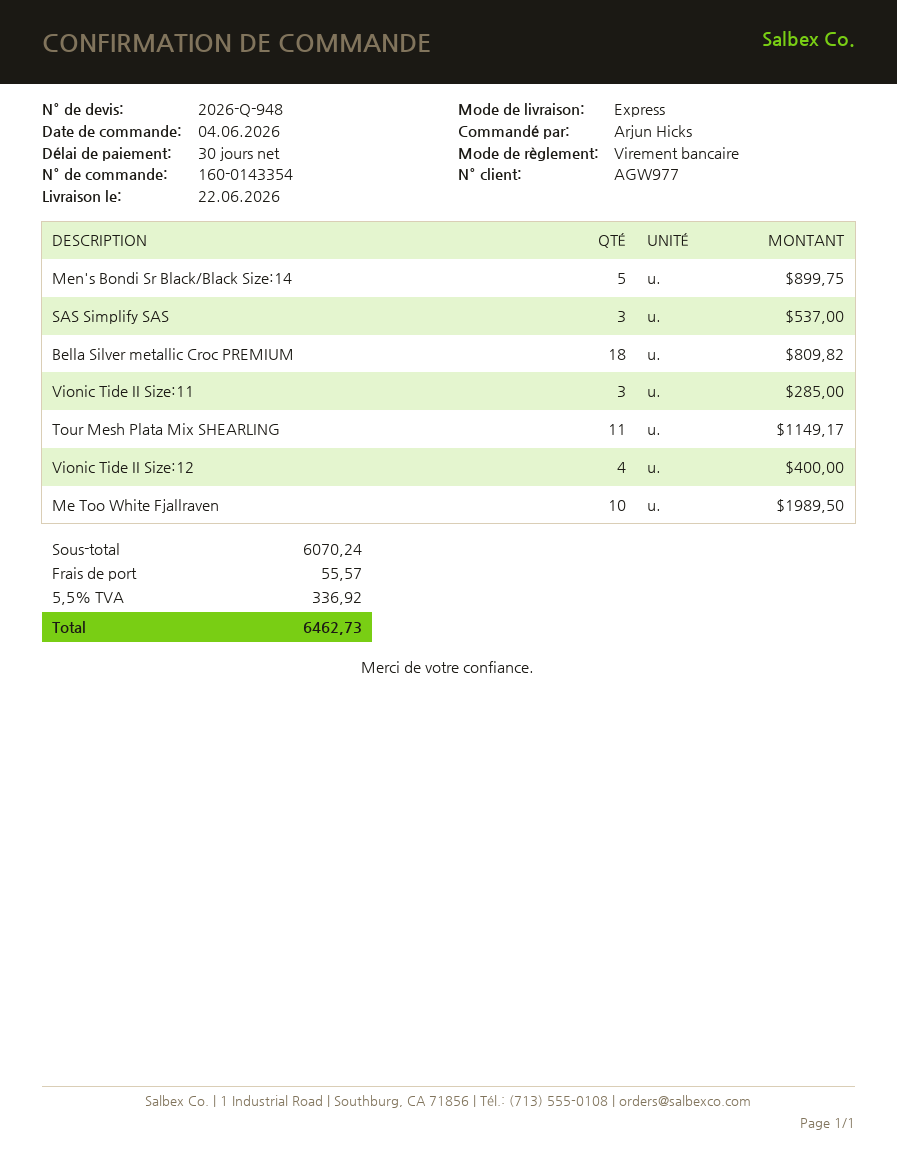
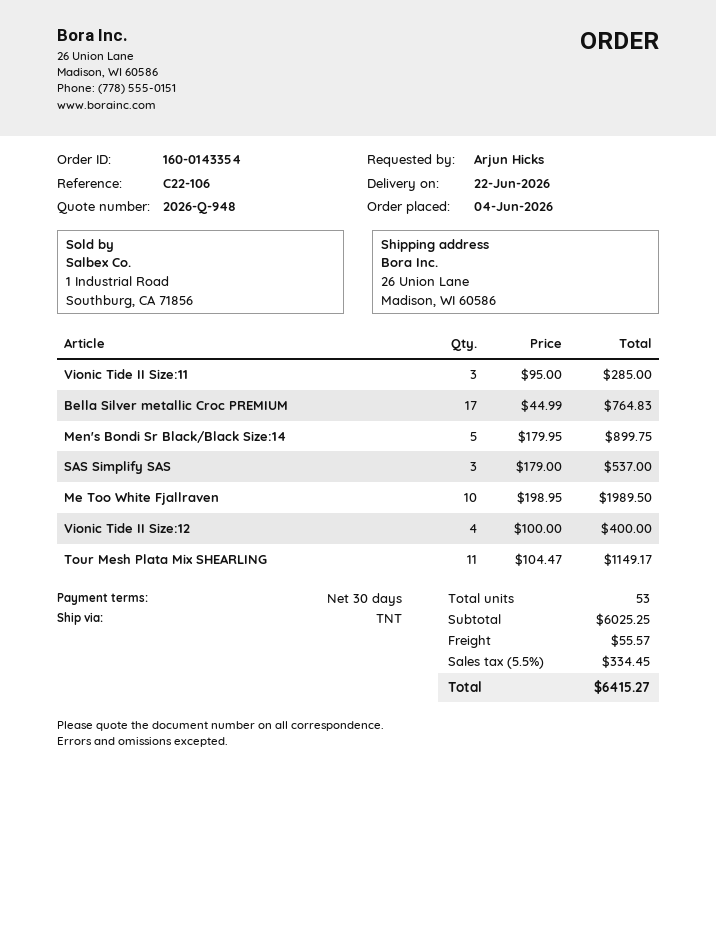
shipping method: express -> TNT
Bella Silver metallic Croc PREMIUM: 18 for 809.82 -> 17 for 764.83
subtotal: 6070.24 -> 6025.25
tax: 5.5% = 336.92 -> 5.5% = 334.45
total: 6462.73 -> 6415.27

